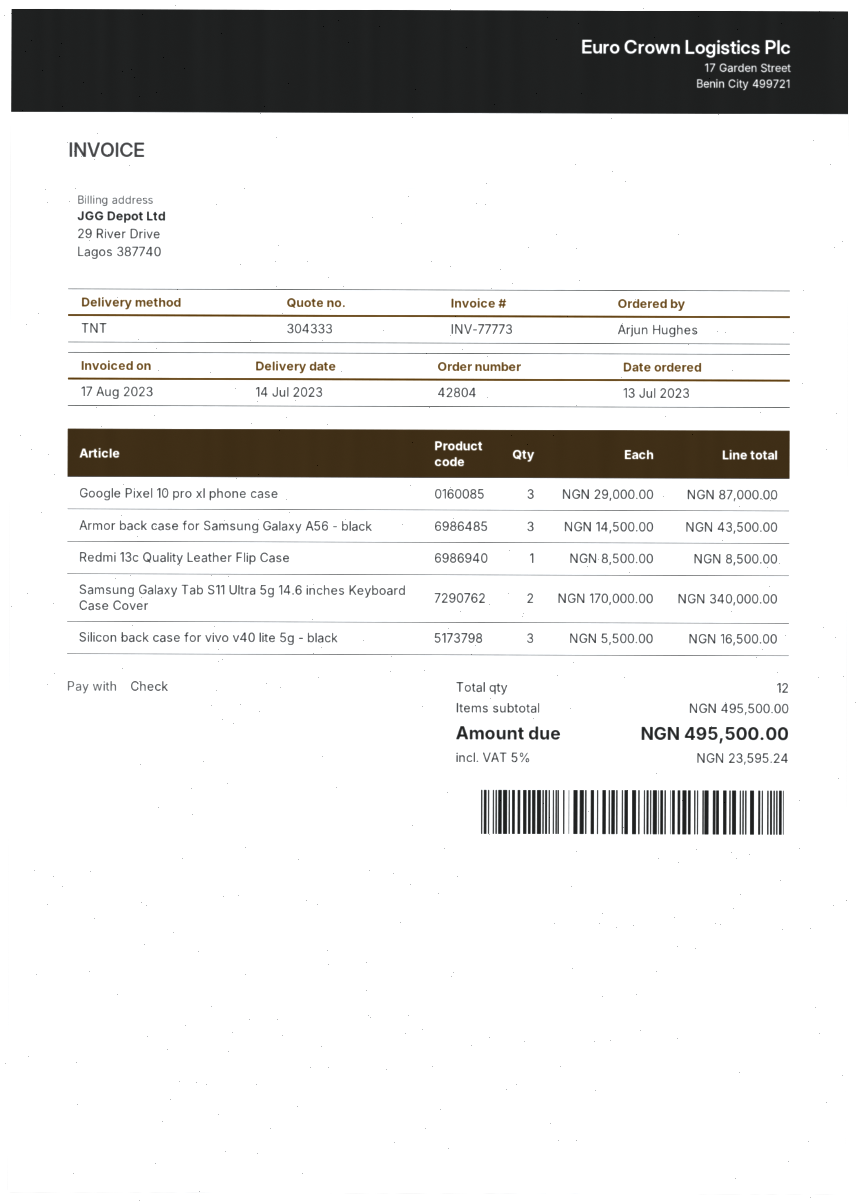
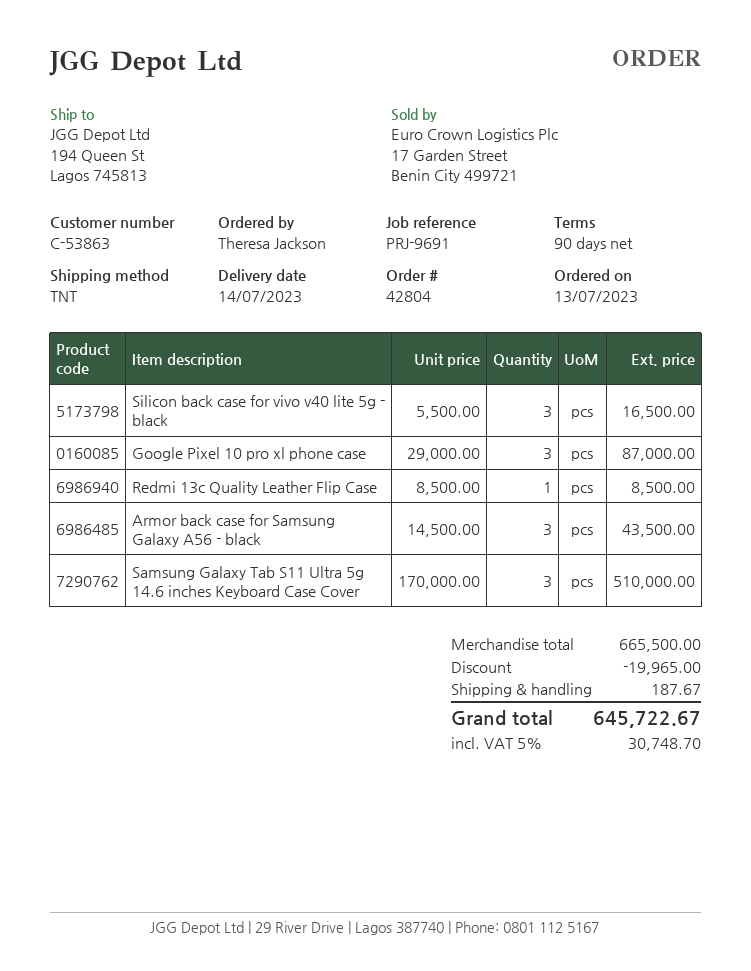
ordered by: Arjun Hughes -> Theresa Jackson
Samsung Galaxy Tab S11 Ultra 5g 14.6 inches Keyboard Case Cover: 2 x 170000.00 = 340000.00 -> 3 x 170000.00 = 510000.00
subtotal: 495500.00 -> 665500.00
discount: none -> 19965.00
shipping: none -> 187.67
tax: 5% = 23595.24 -> 5% = 30748.70
total: 495500.00 -> 645722.67

